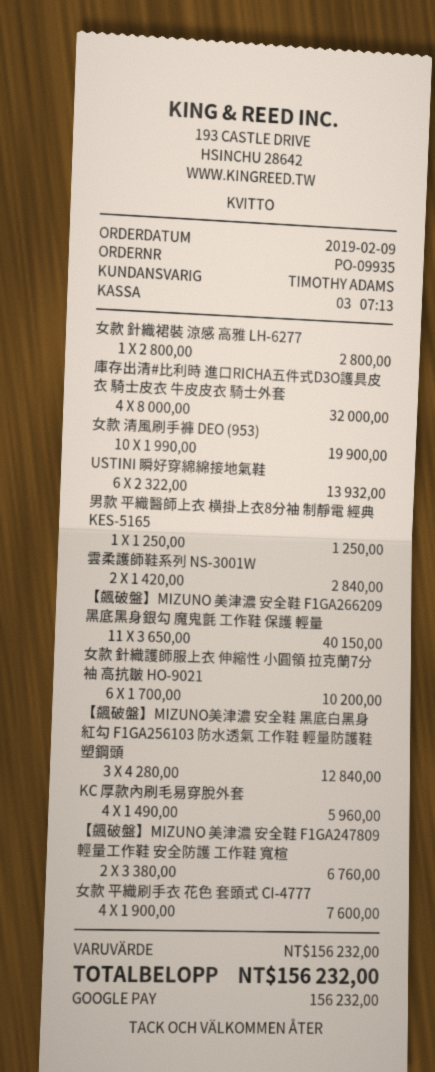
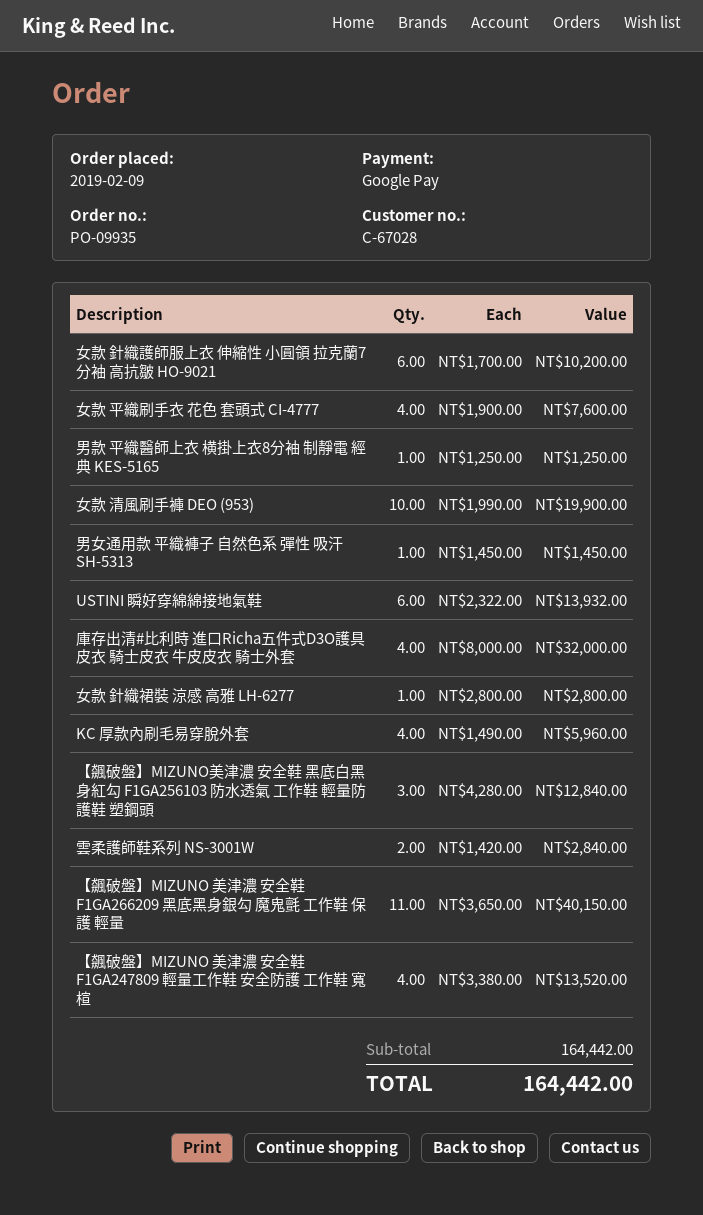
【飆破盤】MIZUNO 美津濃 安全鞋 F1GA247809 輕量工作鞋 安全防護 工作鞋 寬楦: 2 x 3380.00 = 6760.00 -> 4 x 3380.00 = 13520.00
男女通用款 平織褲子 自然色系 彈性 吸汗 SH-5313: none -> 1 x 1450.00 = 1450.00
subtotal: 156232.00 -> 164442.00
total: 156232.00 -> 164442.00

